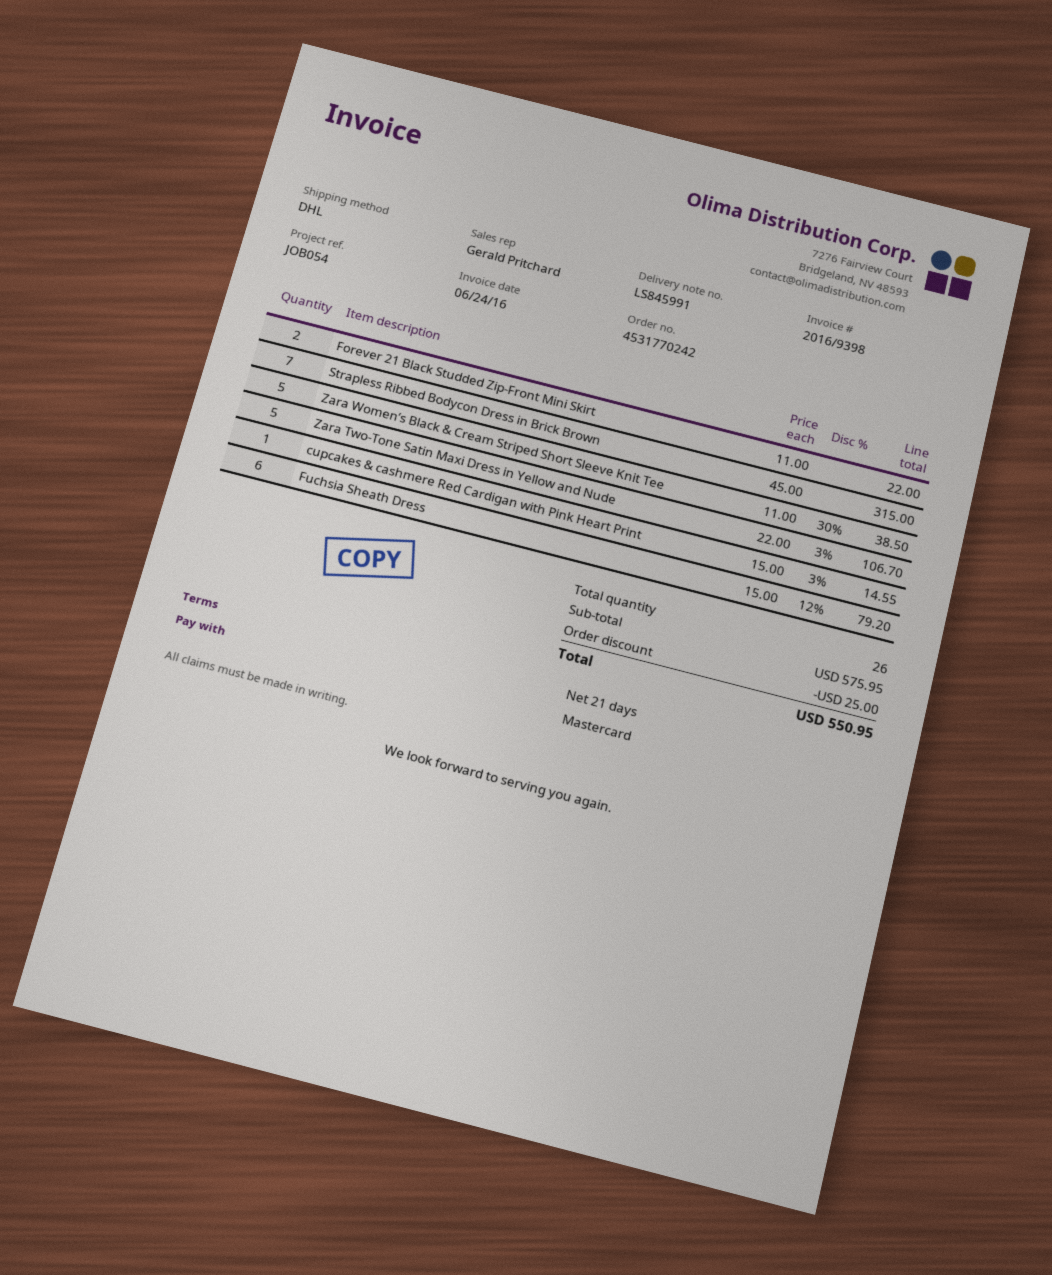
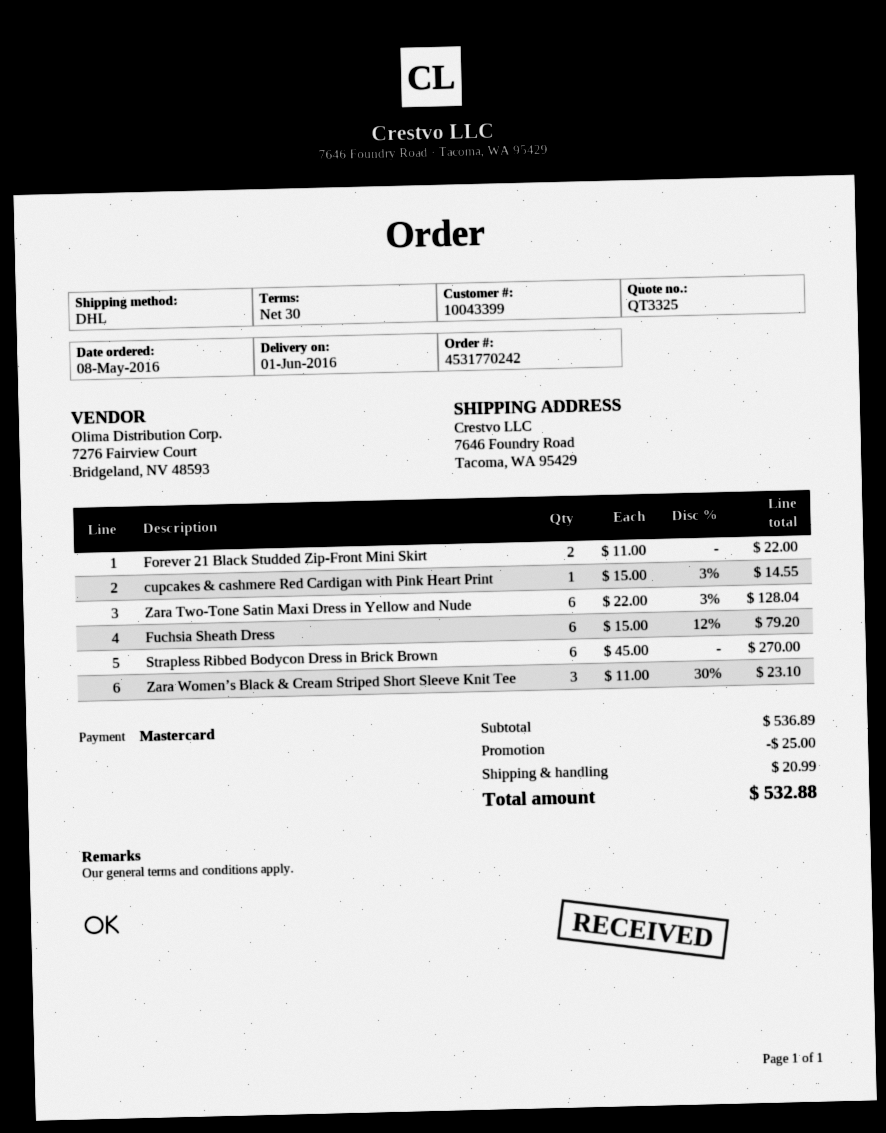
payment terms: 21 days -> 30 days
Strapless Ribbed Bodycon Dress in Brick Brown: 7 x 45.00 = 315.00 -> 6 x 45.00 = 270.00
Zara Women’s Black & Cream Striped Short Sleeve Knit Tee: 5 x 11.00 - 30% = 38.50 -> 3 x 11.00 - 30% = 23.10
Zara Two-Tone Satin Maxi Dress in Yellow and Nude: 5 x 22.00 - 3% = 106.70 -> 6 x 22.00 - 3% = 128.04
subtotal: 575.95 -> 536.89
shipping: none -> 20.99
total: 550.95 -> 532.88

